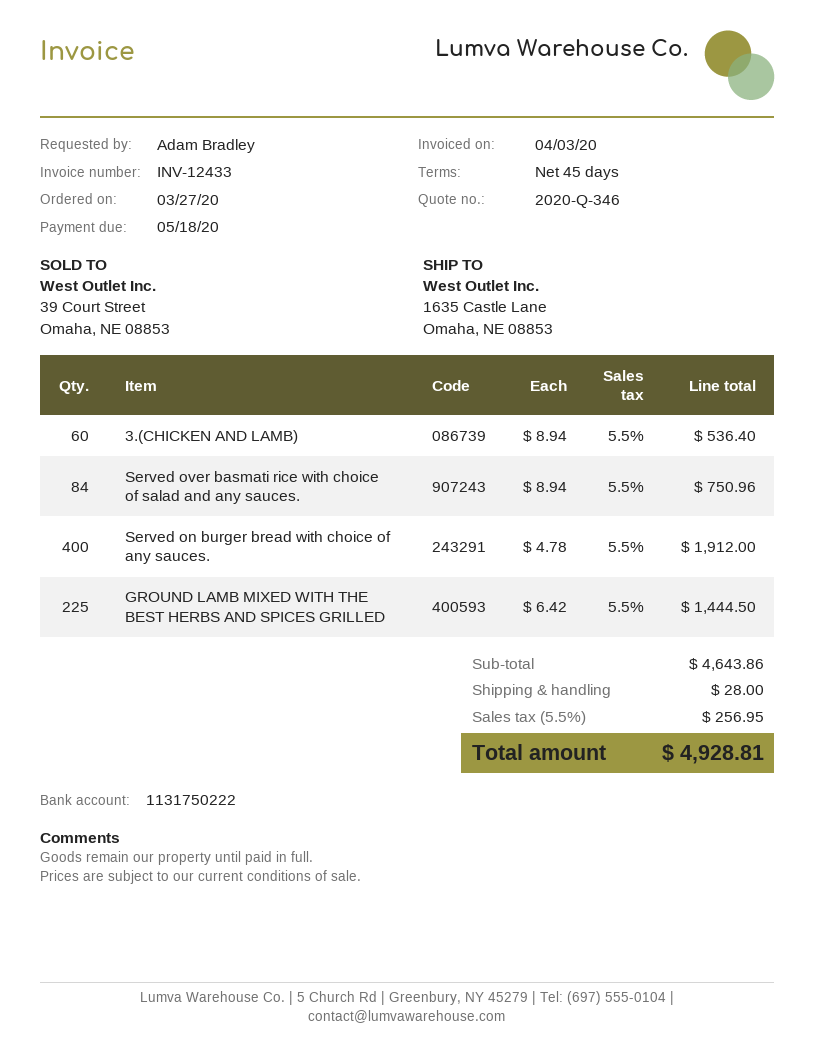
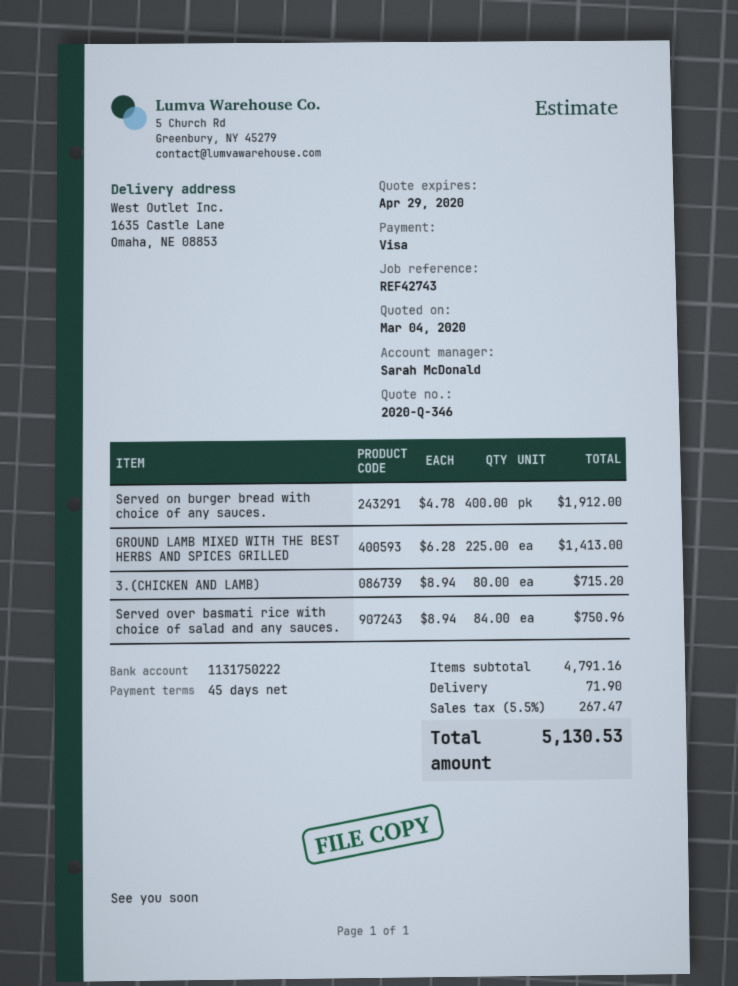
3.(CHICKEN AND LAMB): 60 x 8.94 = 536.40 -> 80 x 8.94 = 715.20
GROUND LAMB MIXED WITH THE BEST HERBS AND SPICES GRILLED: 225 x 6.42 = 1444.50 -> 225 x 6.28 = 1413.00
subtotal: 4643.86 -> 4791.16
shipping: 28.00 -> 71.90
tax: 5.5% = 256.95 -> 5.5% = 267.47
total: 4928.81 -> 5130.53

